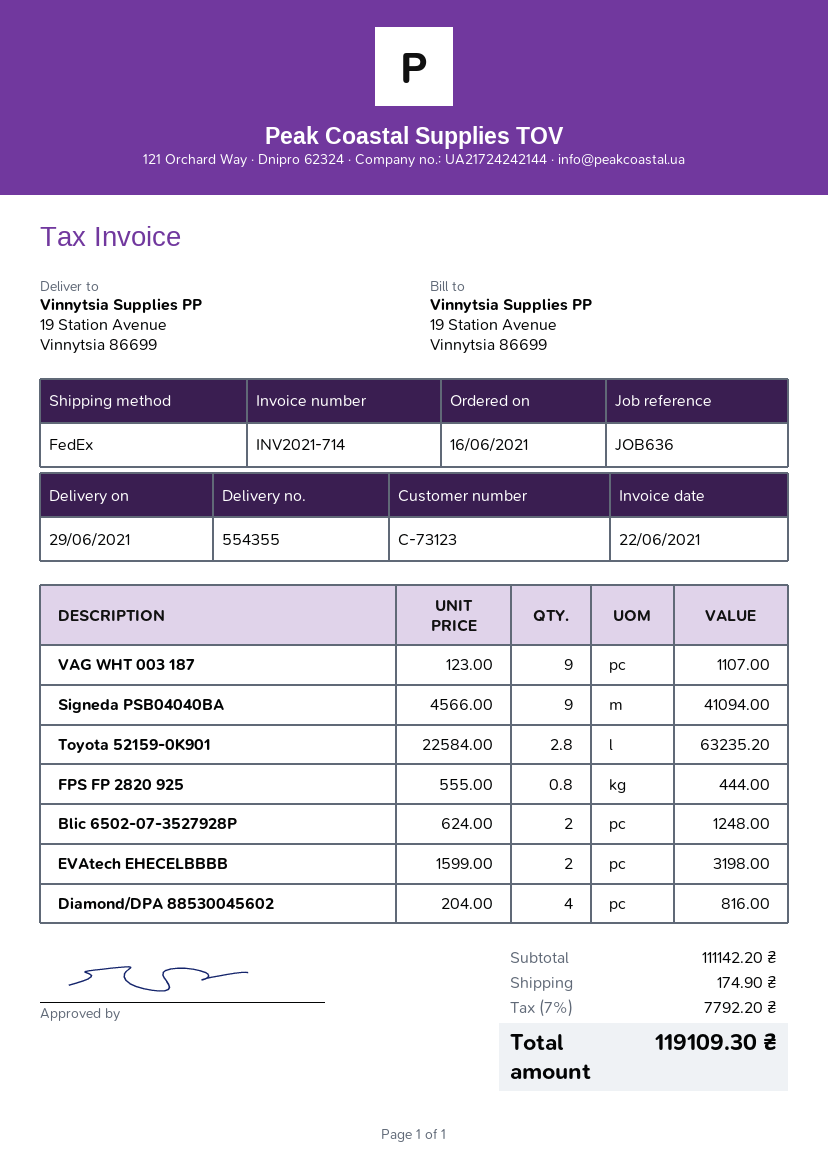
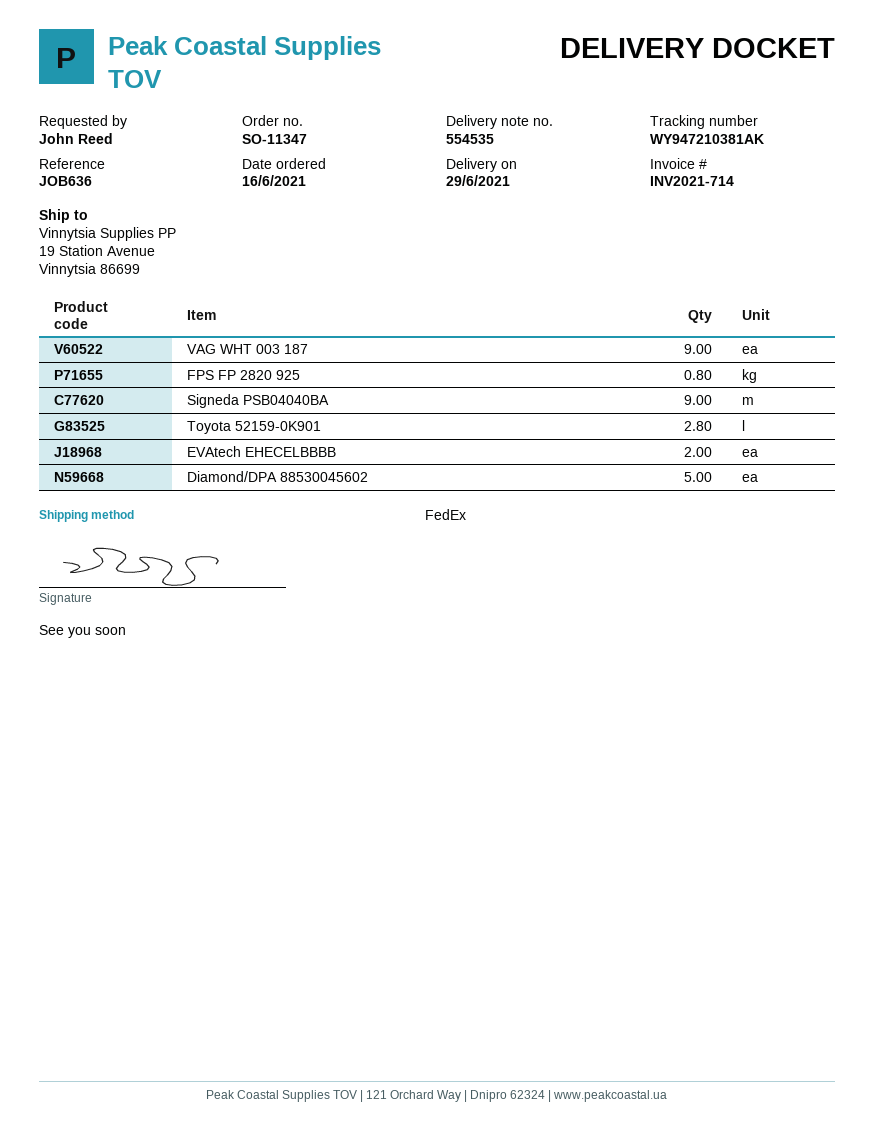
delivery note number: 554355 -> 554535
Blic 6502-07-3527928P: 2 -> none
Diamond/DPA 88530045602: 4 -> 5

